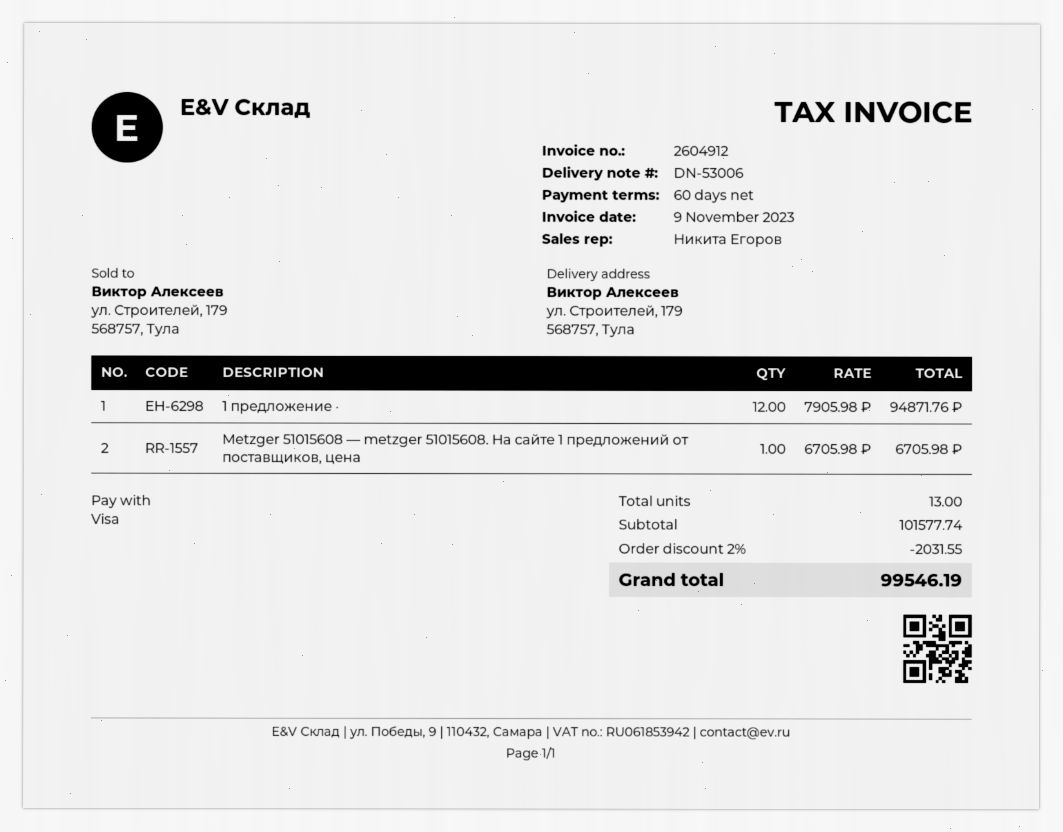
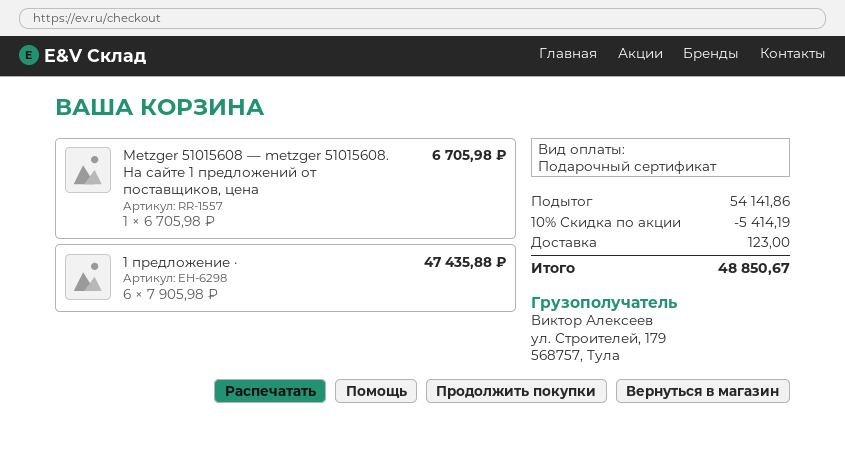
payment method: Visa -> gift card
1 предложение ·: 12 x 7905.98 = 94871.76 -> 6 x 7905.98 = 47435.88
subtotal: 101577.74 -> 54141.86
discount: 2% = 2031.55 -> 10% = 5414.19
shipping: none -> 123.00
total: 99546.19 -> 48850.67

